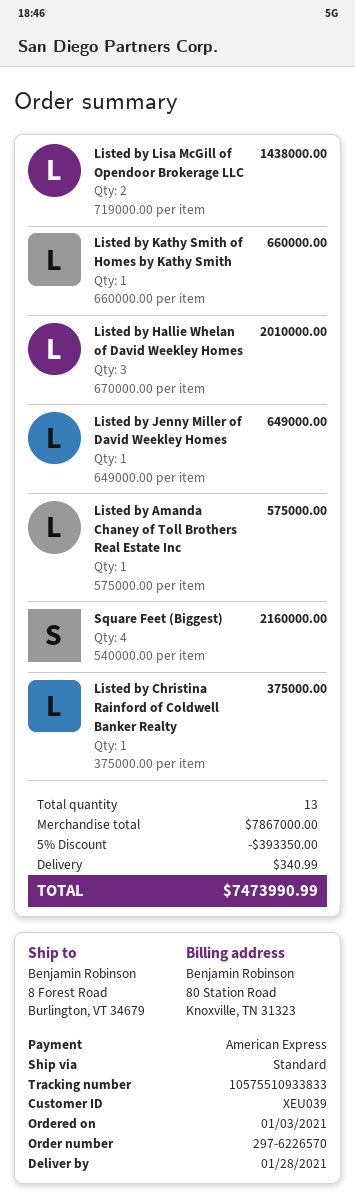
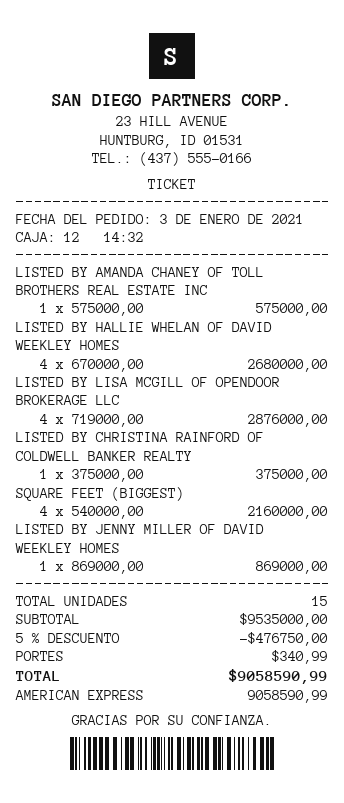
Listed by Lisa McGill of Opendoor Brokerage LLC: 2 x 719000.00 = 1438000.00 -> 4 x 719000.00 = 2876000.00
Listed by Kathy Smith of Homes by Kathy Smith: 1 x 660000.00 = 660000.00 -> none
Listed by Hallie Whelan of David Weekley Homes: 3 x 670000.00 = 2010000.00 -> 4 x 670000.00 = 2680000.00
Listed by Jenny Miller of David Weekley Homes: 1 x 649000.00 = 649000.00 -> 1 x 869000.00 = 869000.00
total quantity: 13 -> 15
subtotal: 7867000.00 -> 9535000.00
discount: 5% = 393350.00 -> 5% = 476750.00
total: 7473990.99 -> 9058590.99

